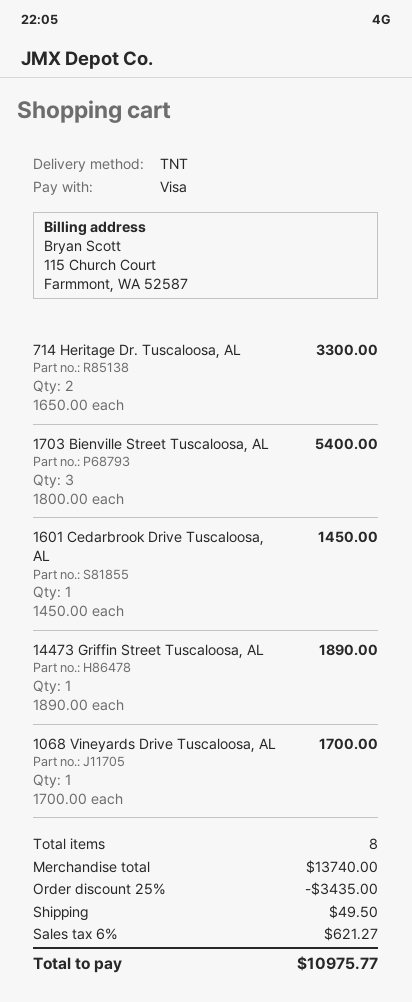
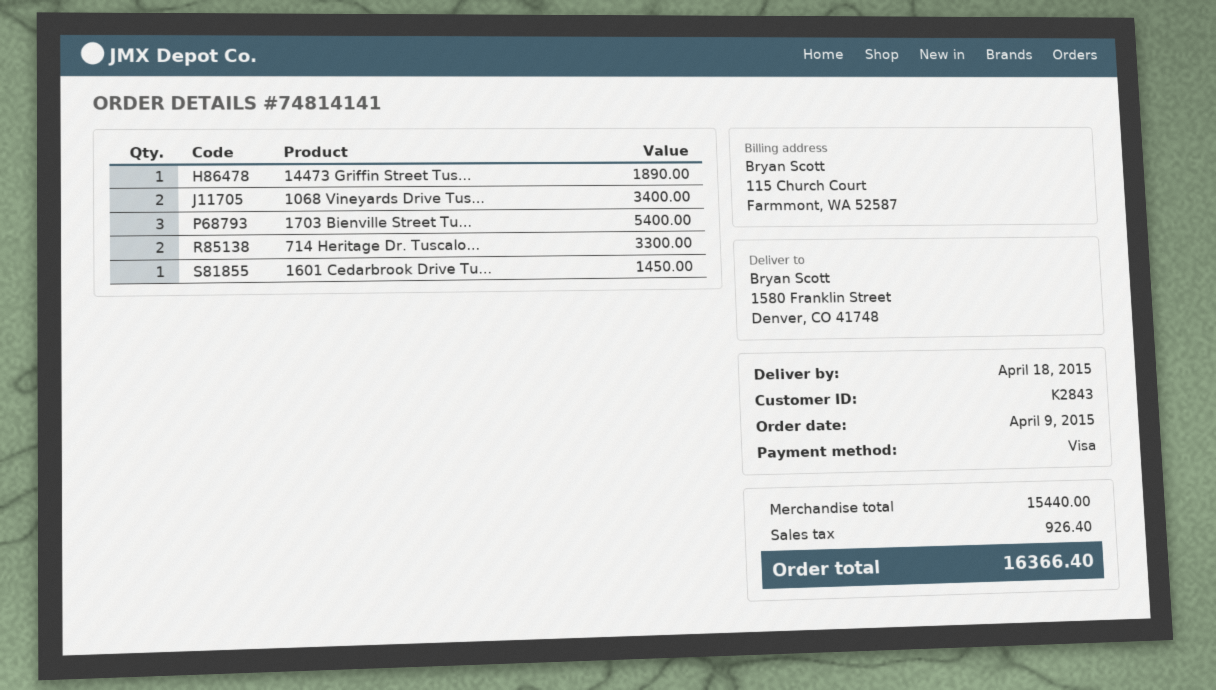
1068 Vineyards Drive Tuscaloosa, AL: 1 for 1700.00 -> 2 for 3400.00
subtotal: 13740.00 -> 15440.00
discount: 25% = 3435.00 -> none
shipping: 49.50 -> none
tax: 621.27 -> 926.40
total: 10975.77 -> 16366.40

